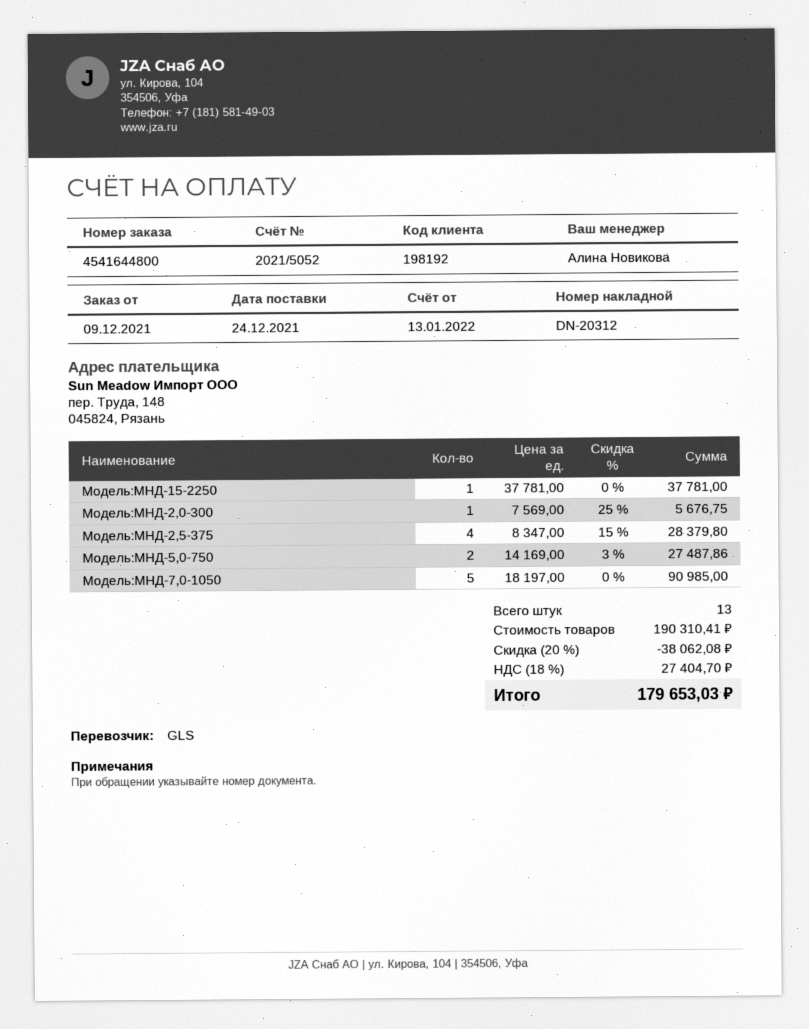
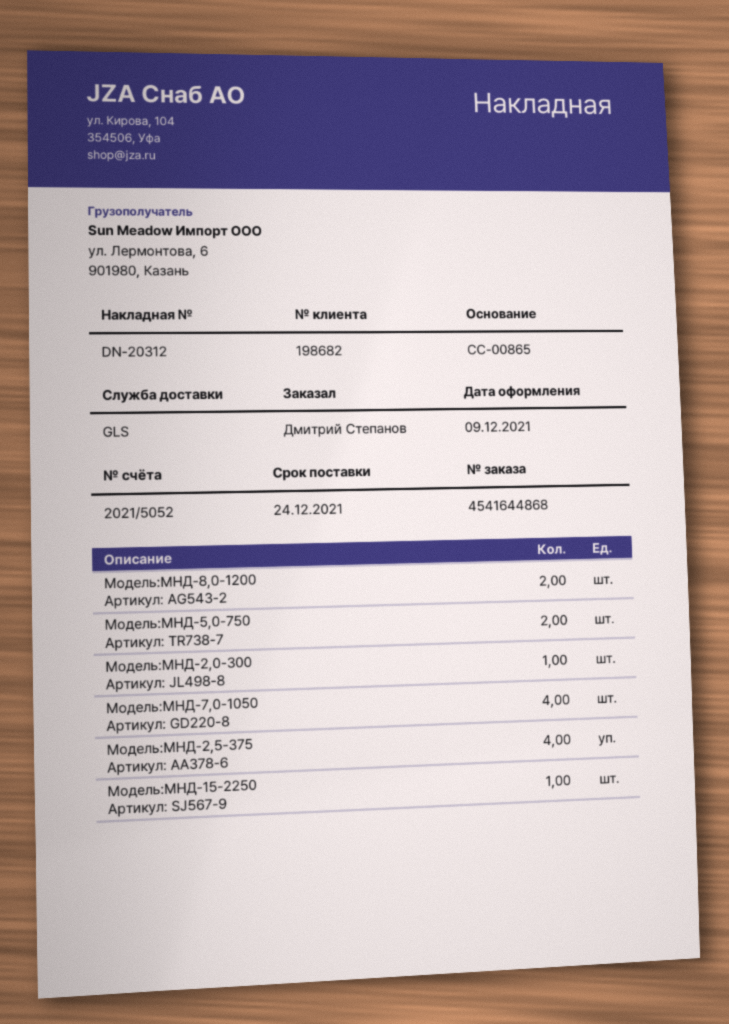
order number: 4541644800 -> 4541644868
customer number: 198192 -> 198682
Модель:МНД-7,0-1050: 5 -> 4
Модель:МНД-8,0-1200: none -> 2

